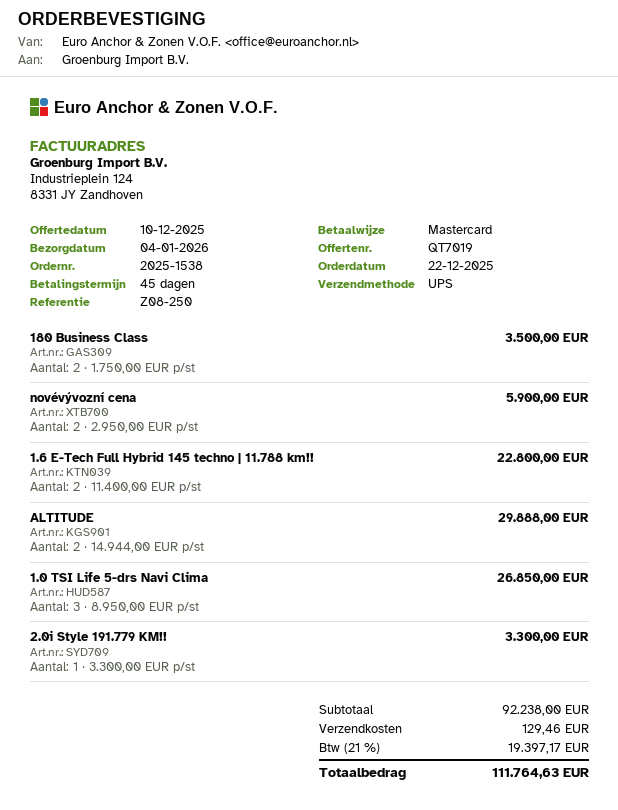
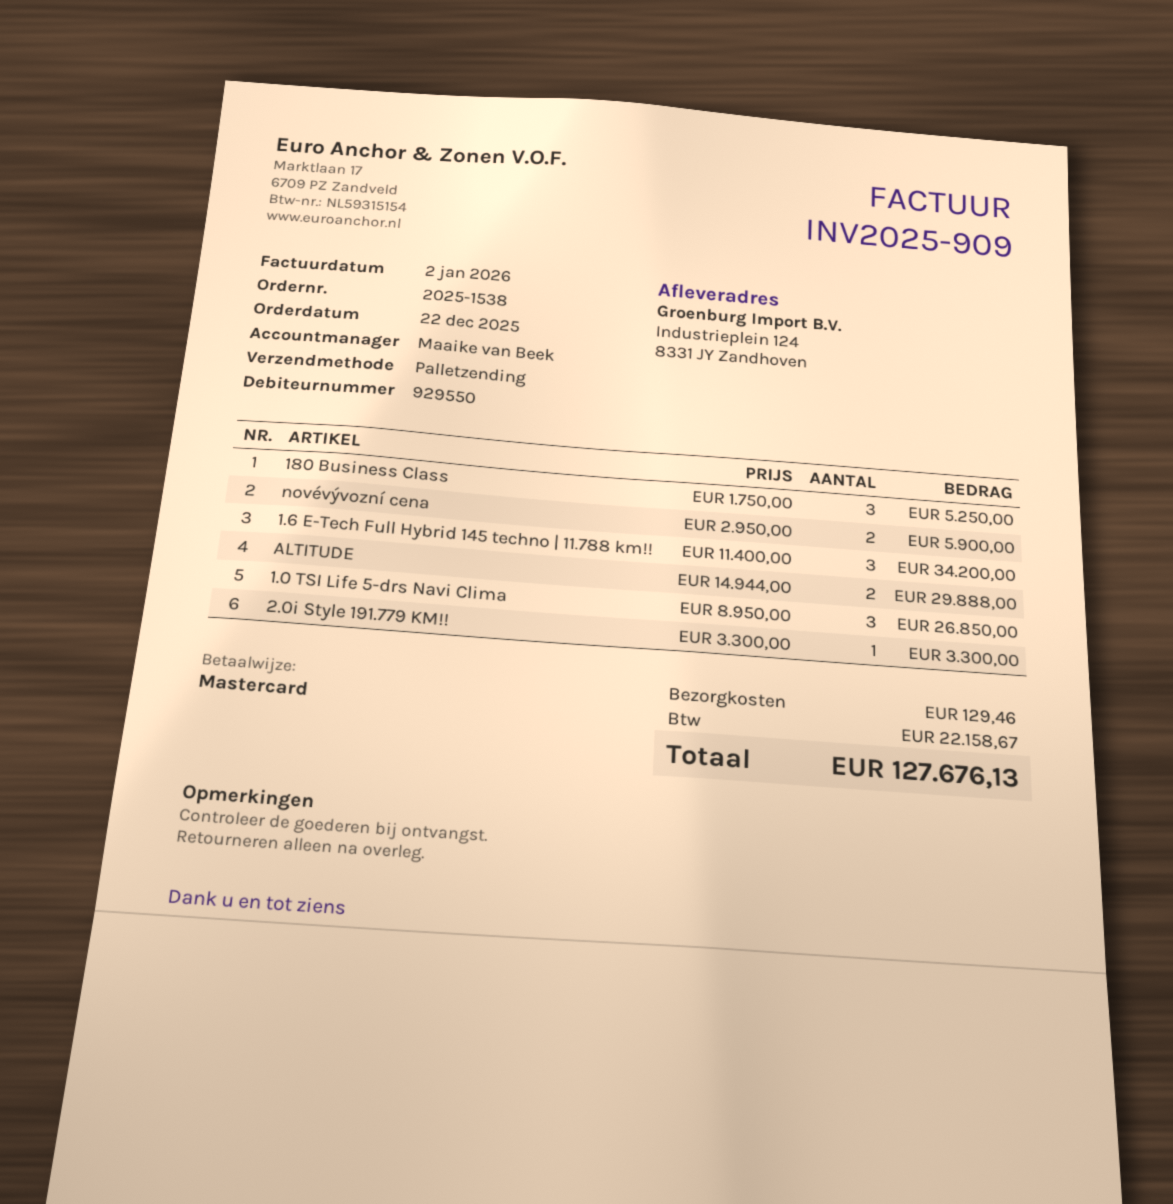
shipping method: UPS -> pallet freight
180 Business Class: 2 x 1750.00 = 3500.00 -> 3 x 1750.00 = 5250.00
1.6 E-Tech Full Hybrid 145 techno | 11.788 km!!: 2 x 11400.00 = 22800.00 -> 3 x 11400.00 = 34200.00
tax: 19397.17 -> 22158.67
total: 111764.63 -> 127676.13

